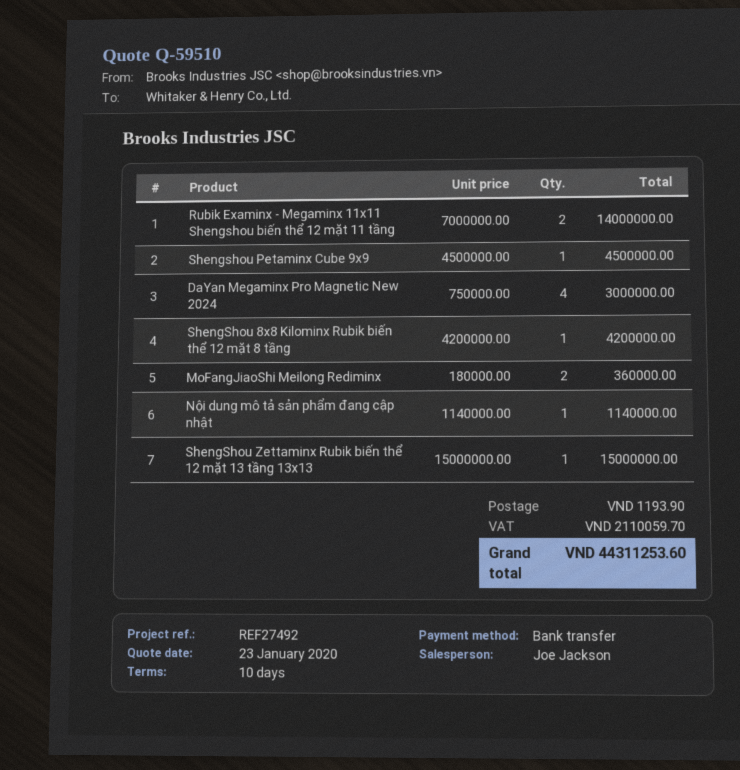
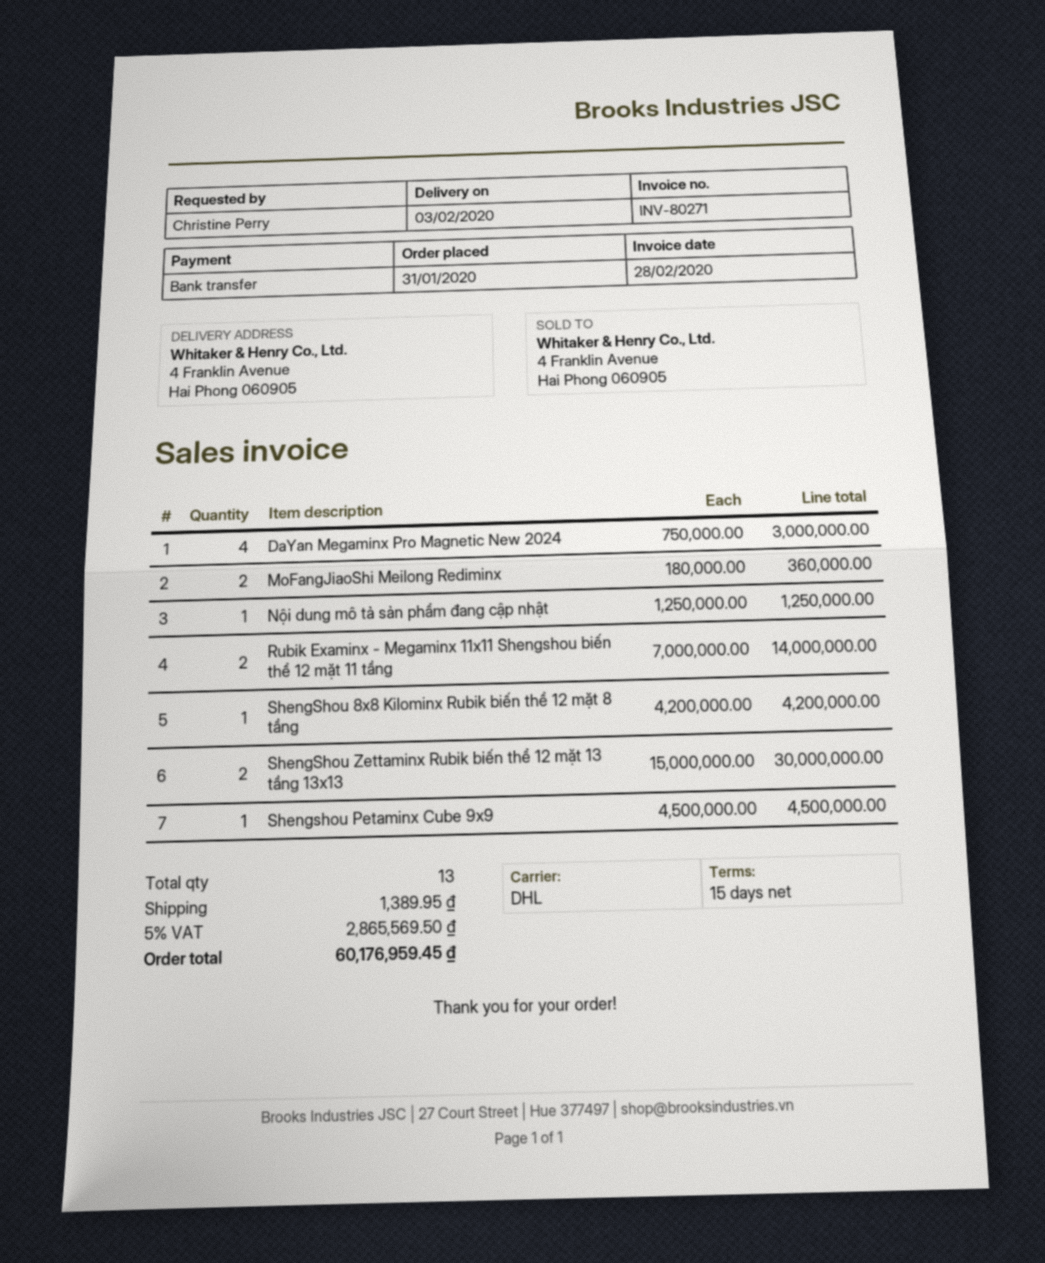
payment terms: 10 days -> 15 days
Nội dung mô tả sản phẩm đang cập nhật: 1 x 1140000.00 = 1140000.00 -> 1 x 1250000.00 = 1250000.00
ShengShou Zettaminx Rubik biến thể 12 mặt 13 tầng 13x13: 1 x 15000000.00 = 15000000.00 -> 2 x 15000000.00 = 30000000.00
shipping: 1193.90 -> 1389.95
tax: 2110059.70 -> 2865569.50
total: 44311253.60 -> 60176959.45

